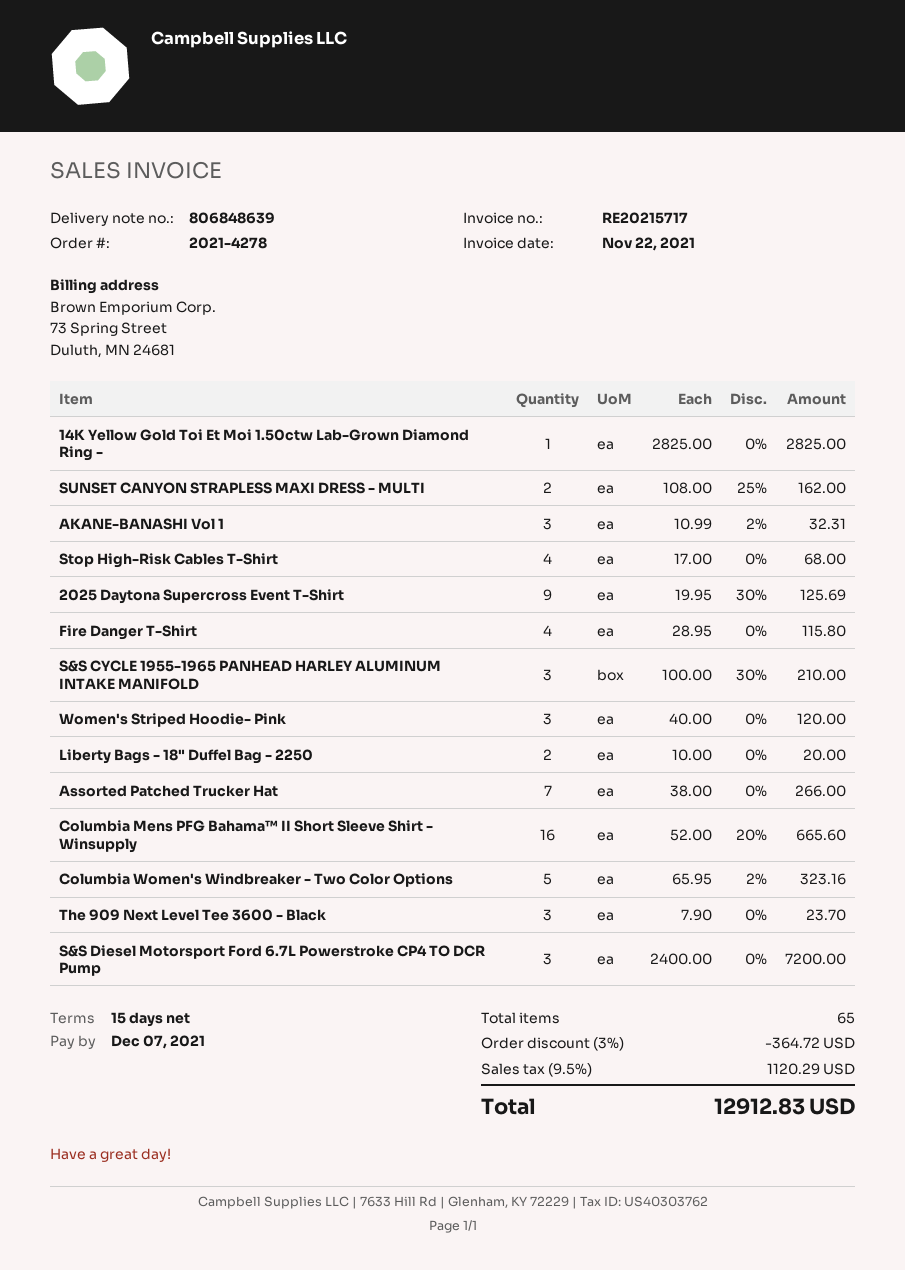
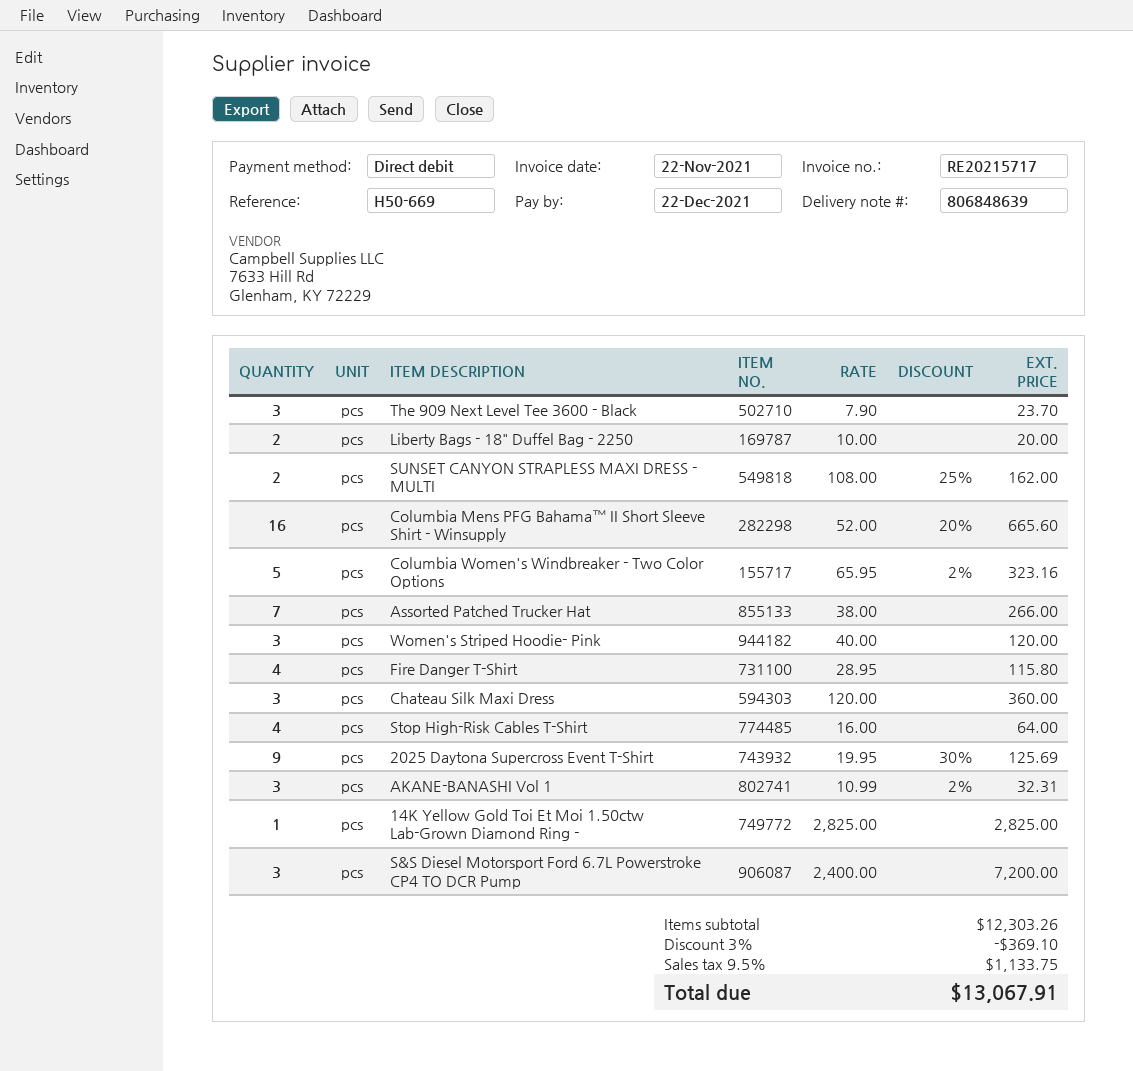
due date: 2021-12-07 -> 2021-12-22
Stop High-Risk Cables T-Shirt: 4 x 17.00 = 68.00 -> 4 x 16.00 = 64.00
S&S CYCLE 1955-1965 PANHEAD HARLEY ALUMINUM INTAKE MANIFOLD: 3 x 100.00 - 30% = 210.00 -> none
Chateau Silk Maxi Dress: none -> 3 x 120.00 = 360.00
discount: 3% = 364.72 -> 3% = 369.10
tax: 9.5% = 1120.29 -> 9.5% = 1133.75
total: 12912.83 -> 13067.91

